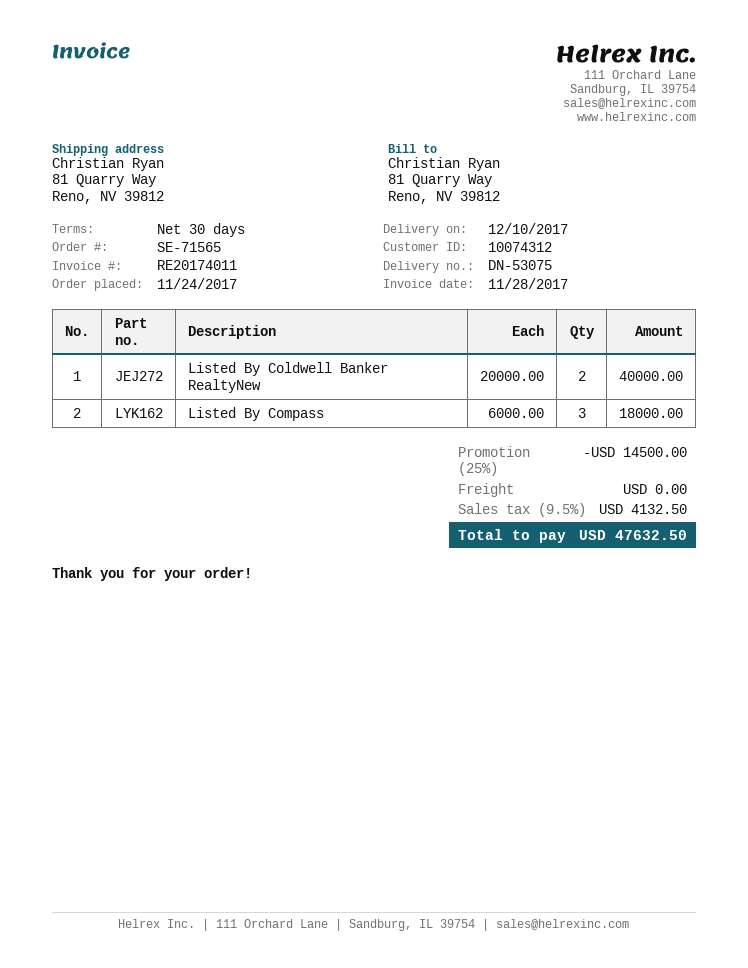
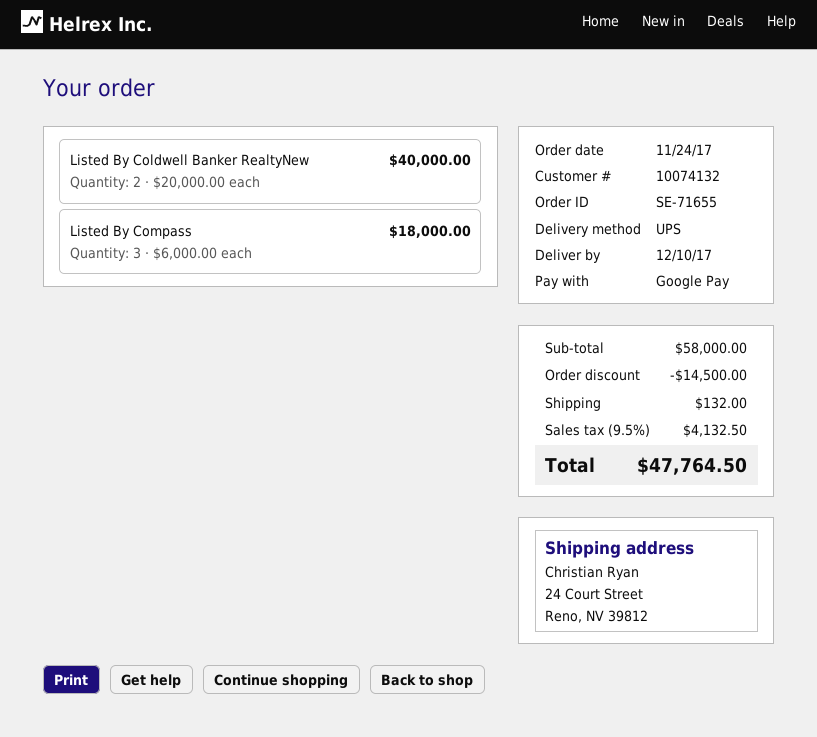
order number: SE-71565 -> SE-71655
customer number: 10074312 -> 10074132
ship to: 81 Quarry Way, Reno, NV 39812 -> 24 Court Street, Reno, NV 39812
shipping: 0.00 -> 132.00
total: 47632.50 -> 47764.50

